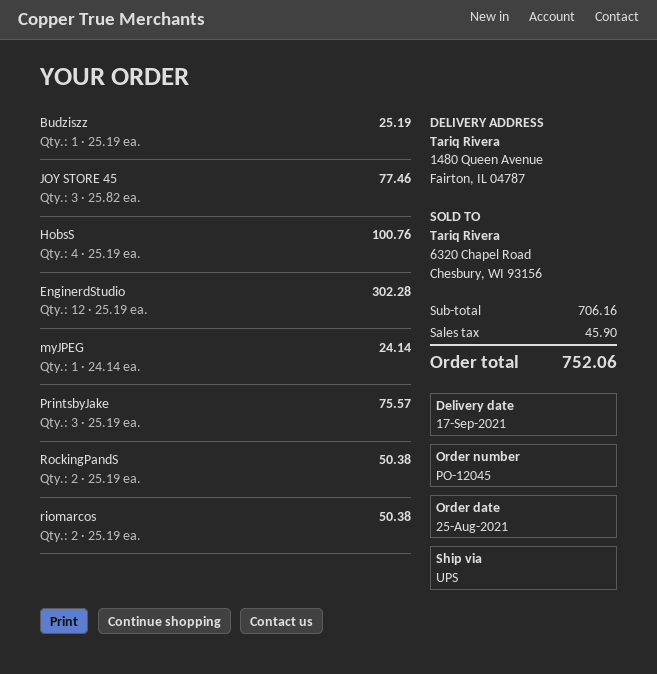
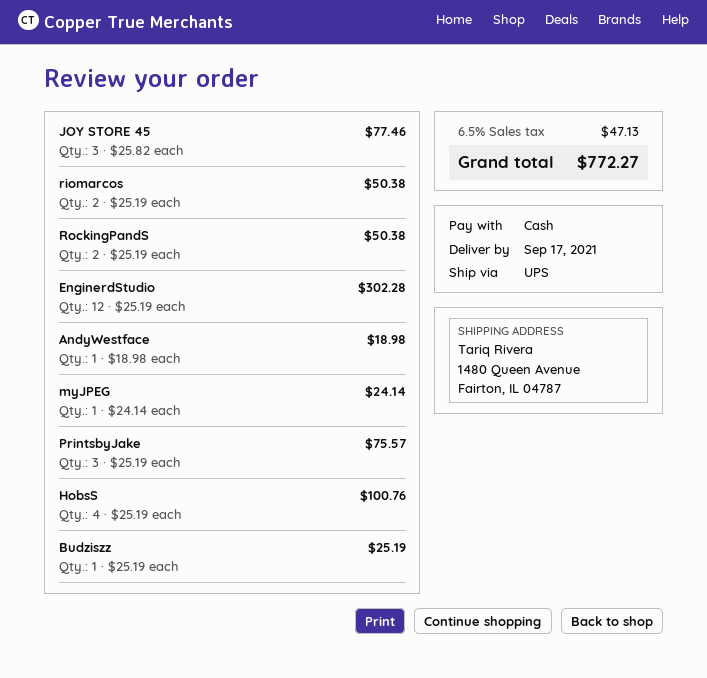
AndyWestface: none -> 1 x 18.98 = 18.98
tax: 45.90 -> 47.13
total: 752.06 -> 772.27

